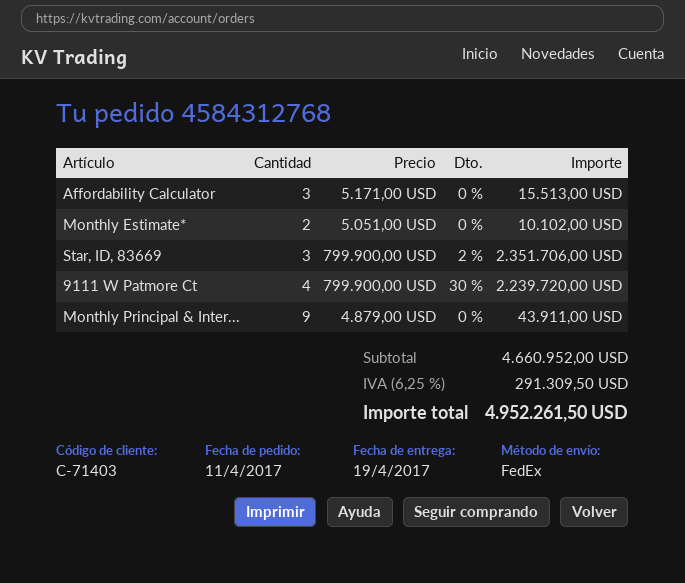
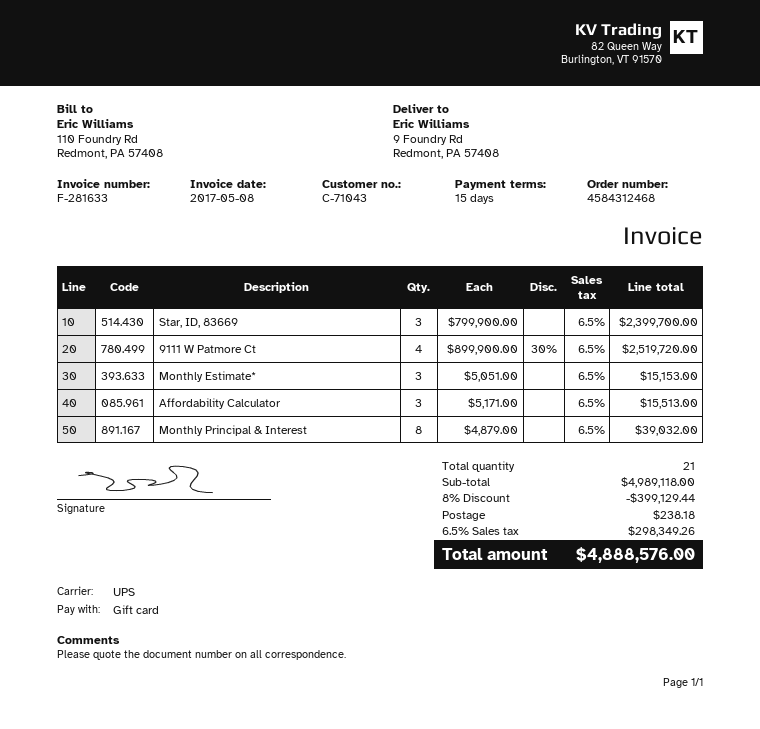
order number: 4584312768 -> 4584312468
customer number: C-71403 -> C-71043
shipping method: FedEx -> UPS
Monthly Estimate*: 2 x 5051.00 = 10102.00 -> 3 x 5051.00 = 15153.00
Star, ID, 83669: 3 x 799900.00 - 2% = 2351706.00 -> 3 x 799900.00 = 2399700.00
9111 W Patmore Ct: 4 x 799900.00 - 30% = 2239720.00 -> 4 x 899900.00 - 30% = 2519720.00
Monthly Principal & Inter...: 9 x 4879.00 = 43911.00 -> 8 x 4879.00 = 39032.00
subtotal: 4660952.00 -> 4989118.00
discount: none -> 8% = 399129.44
shipping: none -> 238.18
tax: 6.25% = 291309.50 -> 6.5% = 298349.26
total: 4952261.50 -> 4888576.00

